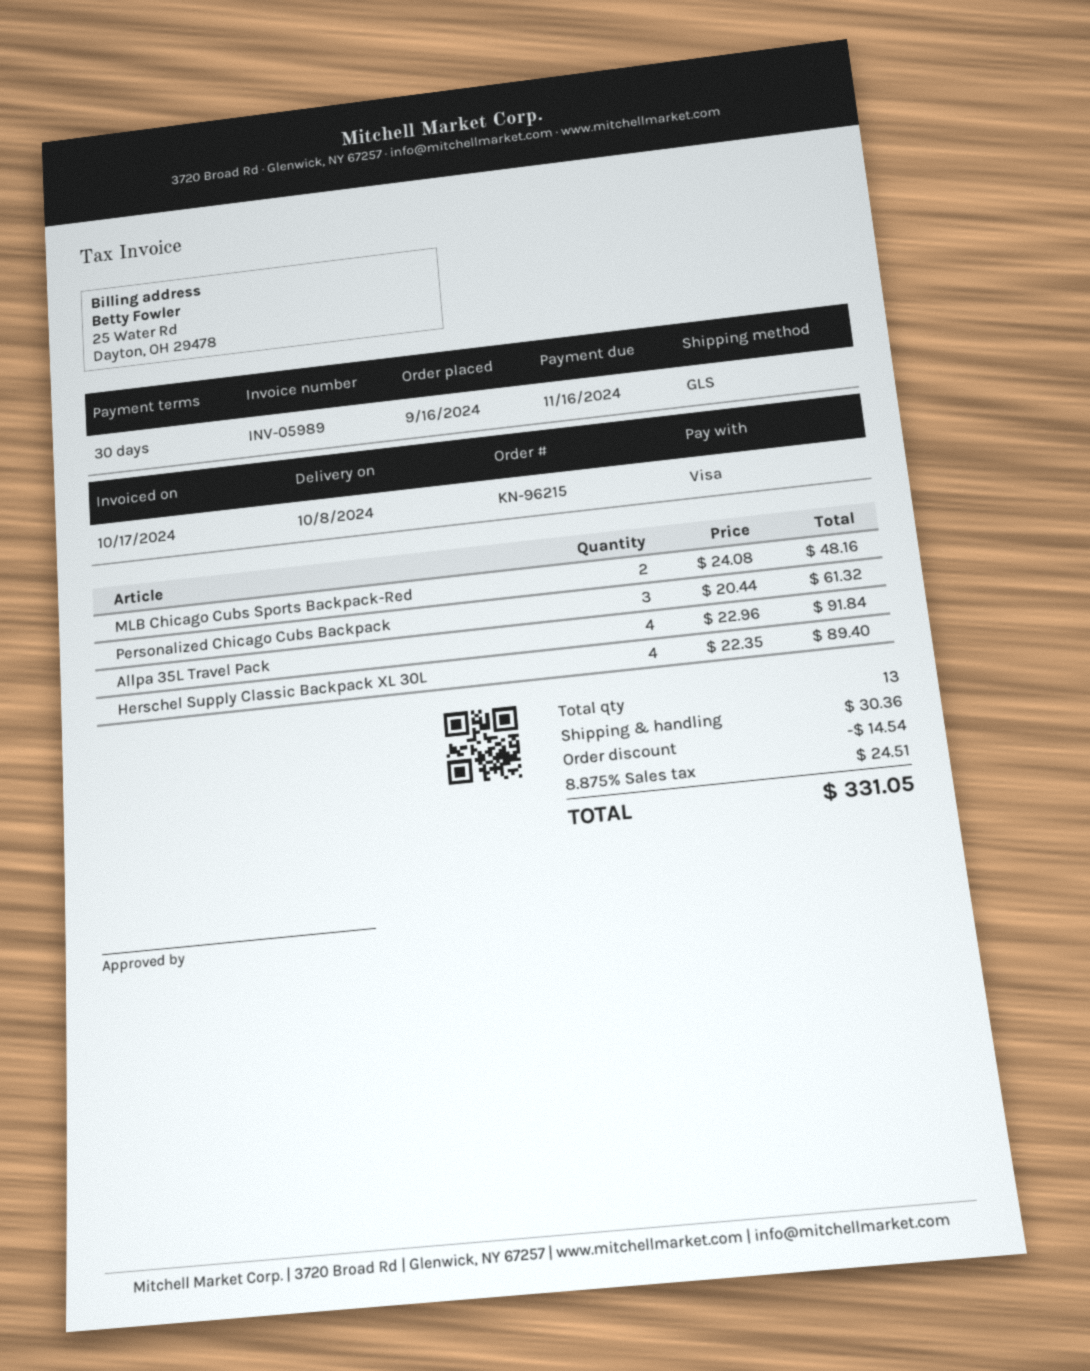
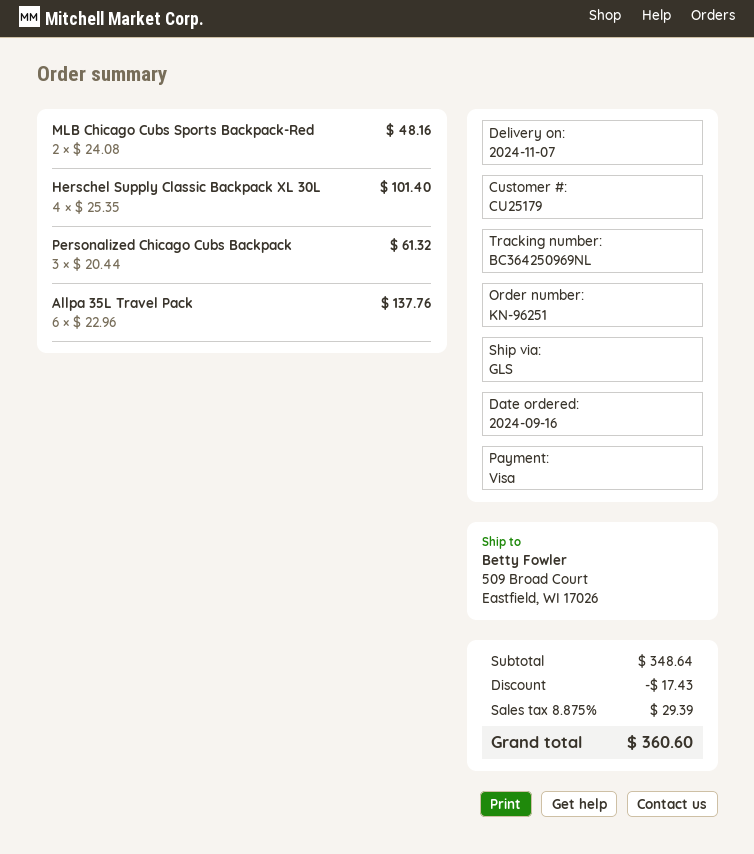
order number: KN-96215 -> KN-96251
delivery date: 2024-10-08 -> 2024-11-07
Allpa 35L Travel Pack: 4 x 22.96 = 91.84 -> 6 x 22.96 = 137.76
Herschel Supply Classic Backpack XL 30L: 4 x 22.35 = 89.40 -> 4 x 25.35 = 101.40
discount: 14.54 -> 17.43
shipping: 30.36 -> none
tax: 8.875% = 24.51 -> 8.875% = 29.39
total: 331.05 -> 360.60

